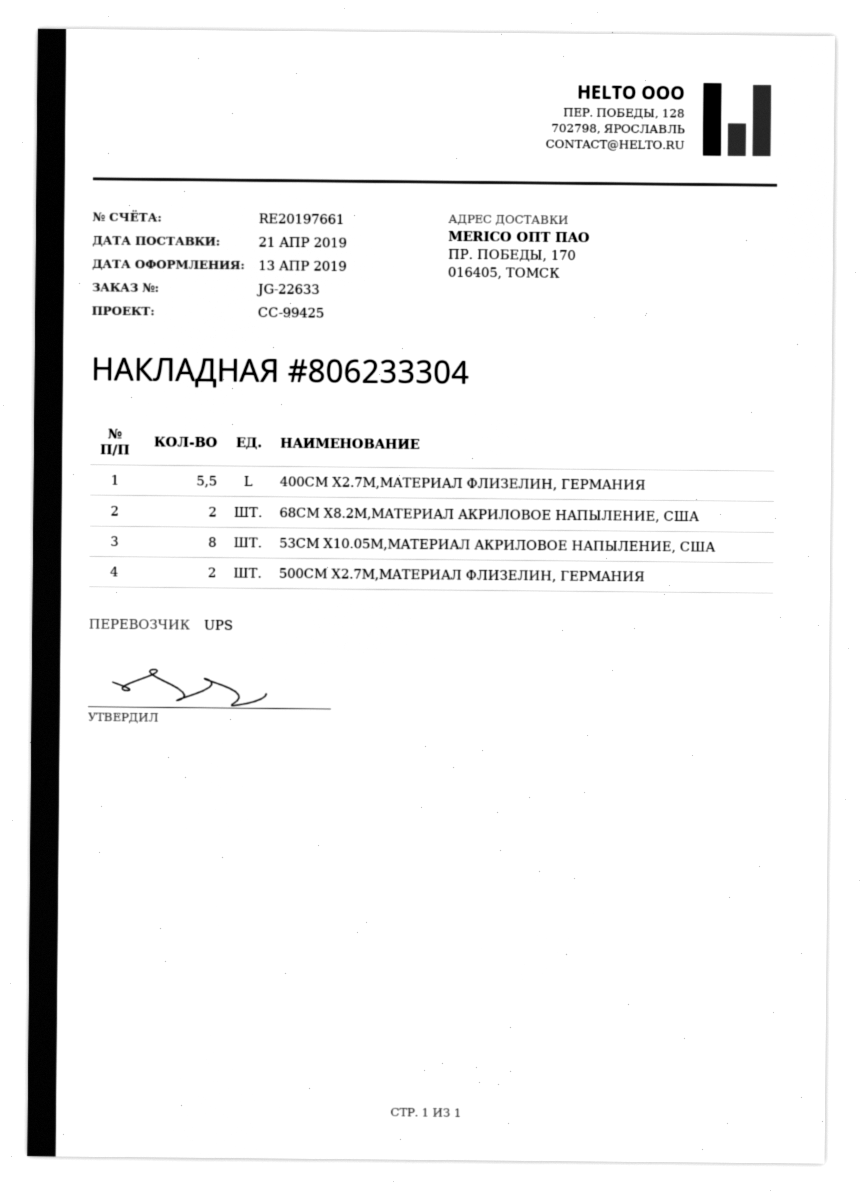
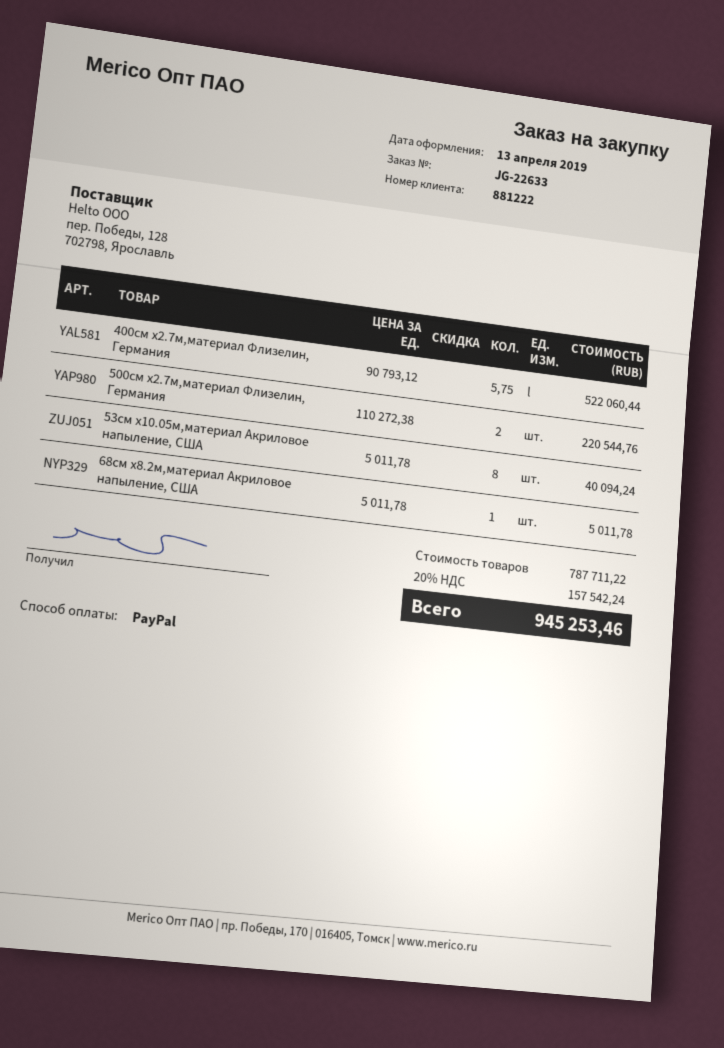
400СМ X2.7М,МАТЕРИАЛ ФЛИЗЕЛИН, ГЕРМАНИЯ: 5.5 -> 5.75
68СМ X8.2М,МАТЕРИАЛ АКРИЛОВОЕ НАПЫЛЕНИЕ, США: 2 -> 1

